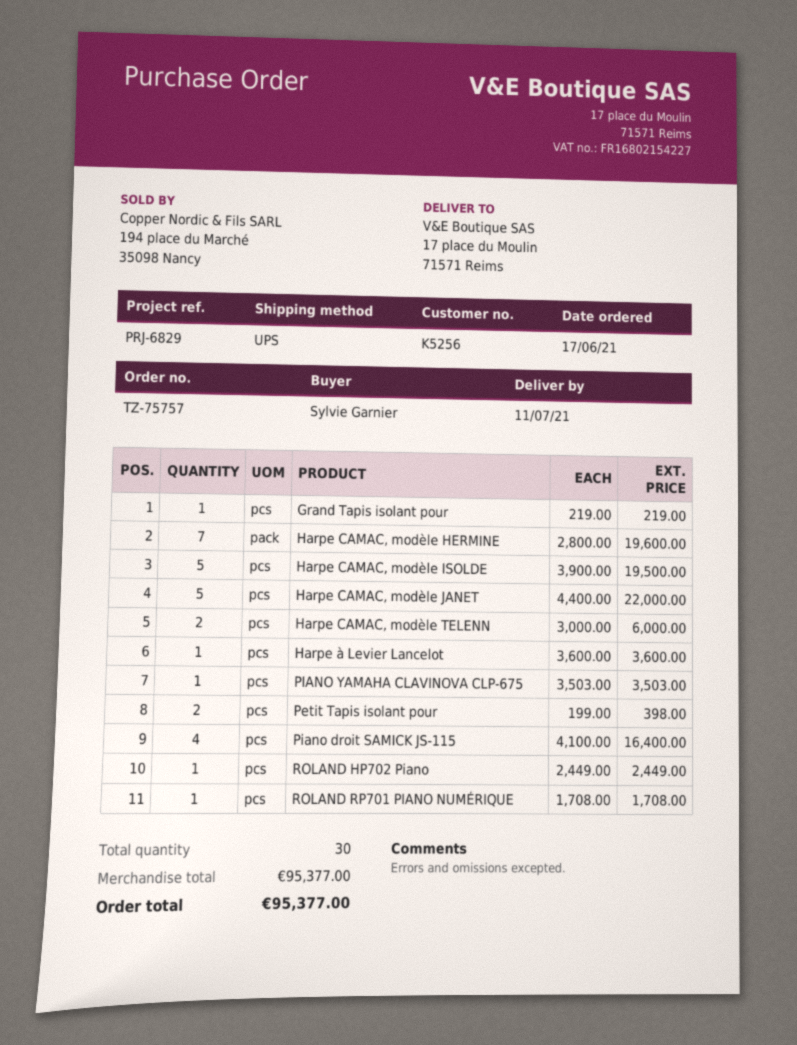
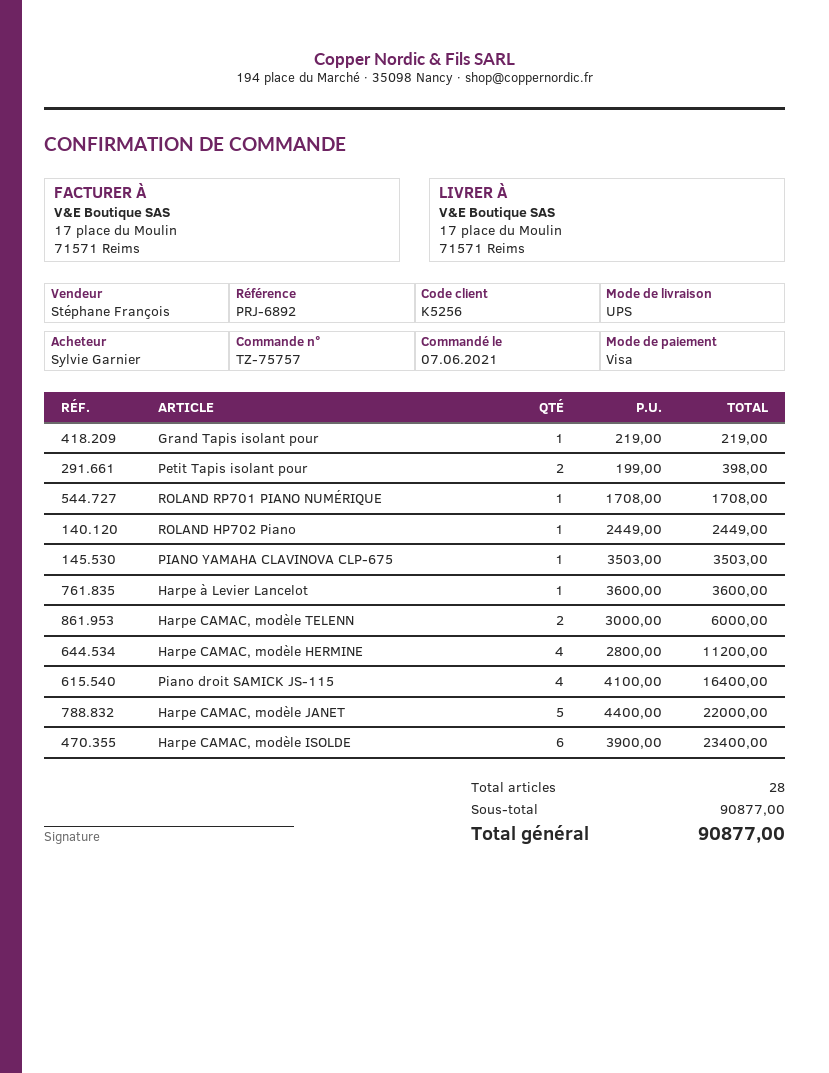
order date: 2021-06-17 -> 2021-06-07
reference: PRJ-6829 -> PRJ-6892
Harpe CAMAC, modèle HERMINE: 7 x 2800.00 = 19600.00 -> 4 x 2800.00 = 11200.00
Harpe CAMAC, modèle ISOLDE: 5 x 3900.00 = 19500.00 -> 6 x 3900.00 = 23400.00
total quantity: 30 -> 28
subtotal: 95377.00 -> 90877.00
total: 95377.00 -> 90877.00

